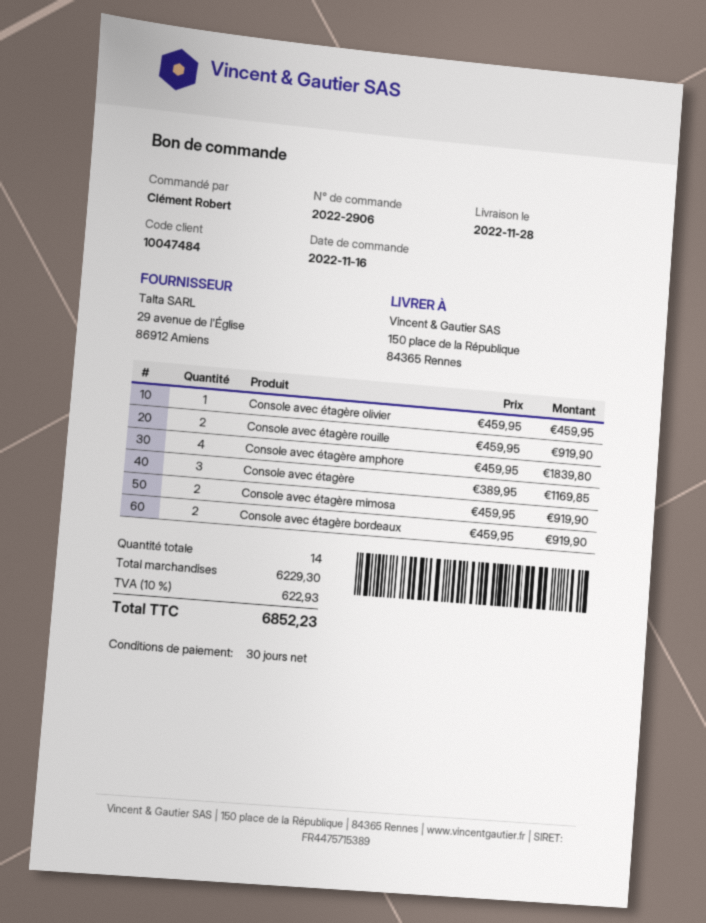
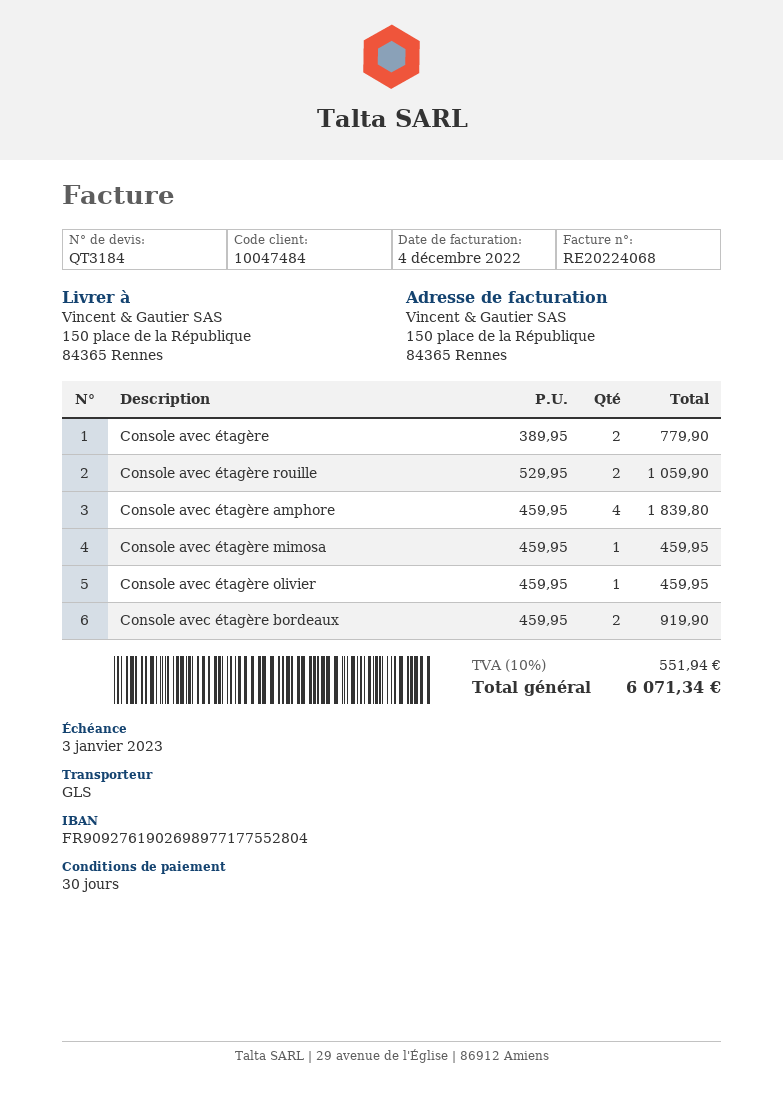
Console avec étagère rouille: 2 x 459.95 = 919.90 -> 2 x 529.95 = 1059.90
Console avec étagère: 3 x 389.95 = 1169.85 -> 2 x 389.95 = 779.90
Console avec étagère mimosa: 2 x 459.95 = 919.90 -> 1 x 459.95 = 459.95
tax: 10% = 622.93 -> 10% = 551.94
total: 6852.23 -> 6071.34

